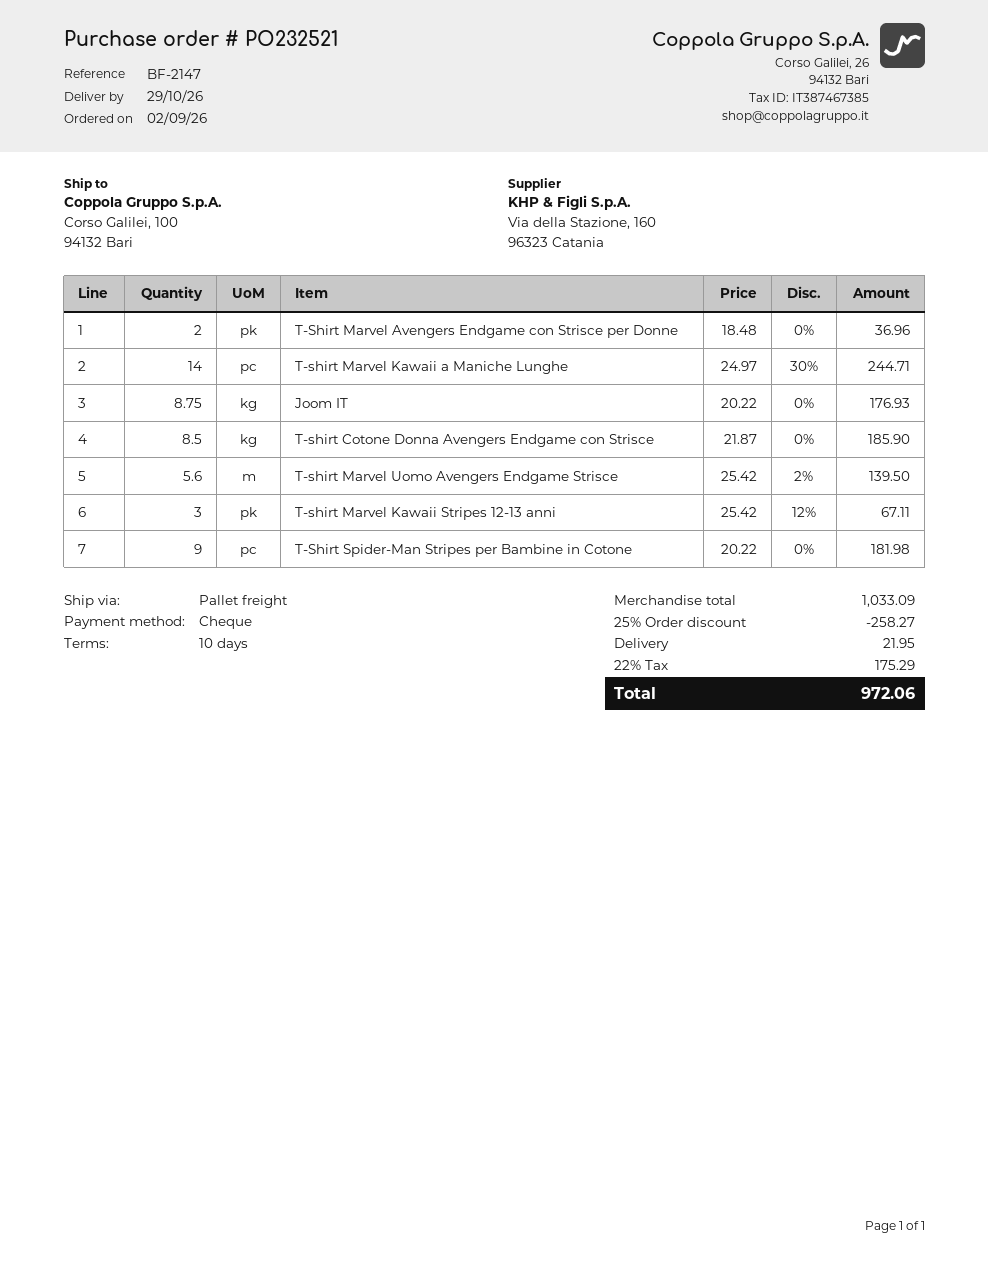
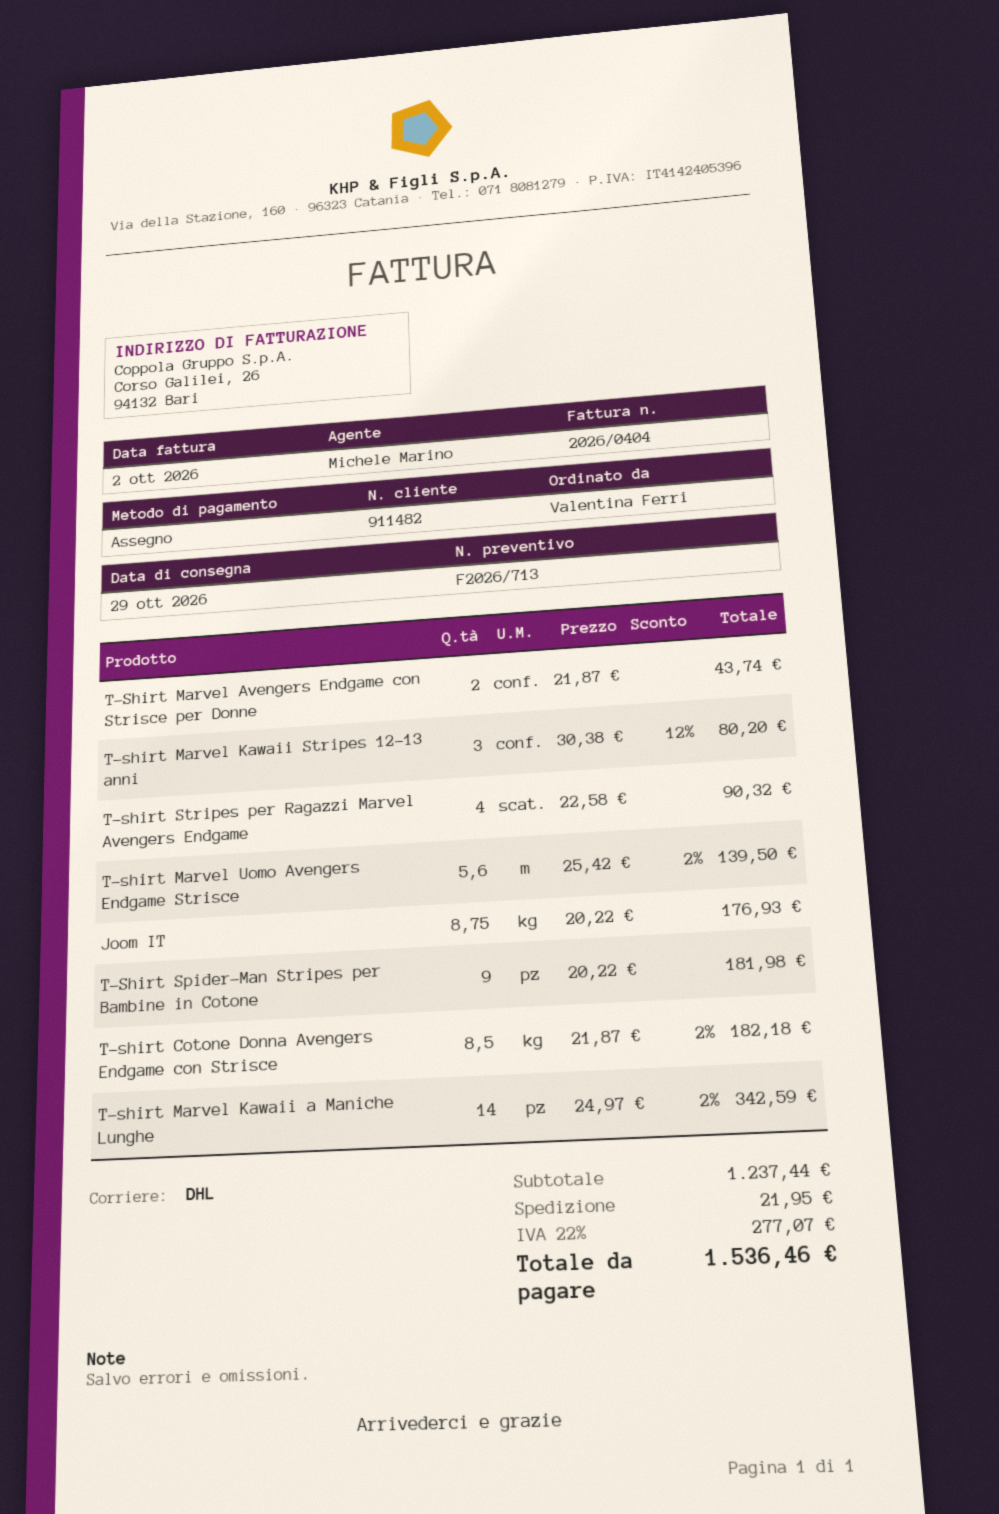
shipping method: pallet freight -> DHL
T-Shirt Marvel Avengers Endgame con Strisce per Donne: 2 x 18.48 = 36.96 -> 2 x 21.87 = 43.74
T-shirt Marvel Kawaii a Maniche Lunghe: 14 x 24.97 - 30% = 244.71 -> 14 x 24.97 - 2% = 342.59
T-shirt Cotone Donna Avengers Endgame con Strisce: 8.5 x 21.87 = 185.90 -> 8.5 x 21.87 - 2% = 182.18
T-shirt Marvel Kawaii Stripes 12-13 anni: 3 x 25.42 - 12% = 67.11 -> 3 x 30.38 - 12% = 80.20
T-shirt Stripes per Ragazzi Marvel Avengers Endgame: none -> 4 x 22.58 = 90.32
subtotal: 1033.09 -> 1237.44
discount: 25% = 258.27 -> none
tax: 22% = 175.29 -> 22% = 277.07
total: 972.06 -> 1536.46

